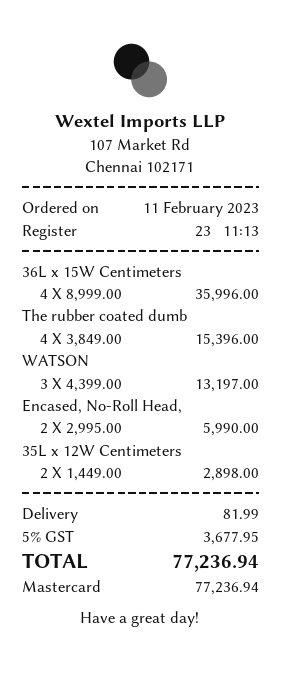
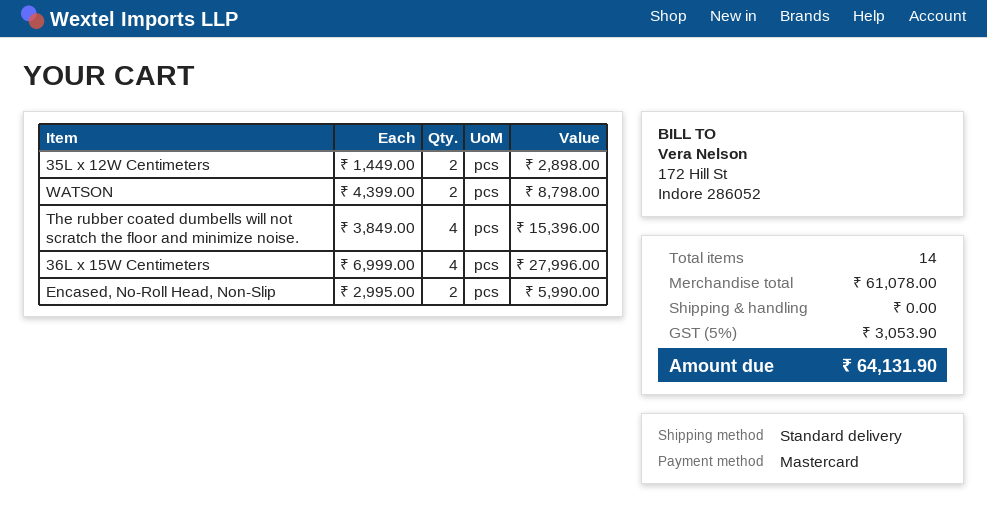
36L x 15W Centimeters: 4 x 8999.00 = 35996.00 -> 4 x 6999.00 = 27996.00
WATSON: 3 x 4399.00 = 13197.00 -> 2 x 4399.00 = 8798.00
shipping: 81.99 -> 0.00
tax: 5% = 3677.95 -> 5% = 3053.90
total: 77236.94 -> 64131.90

